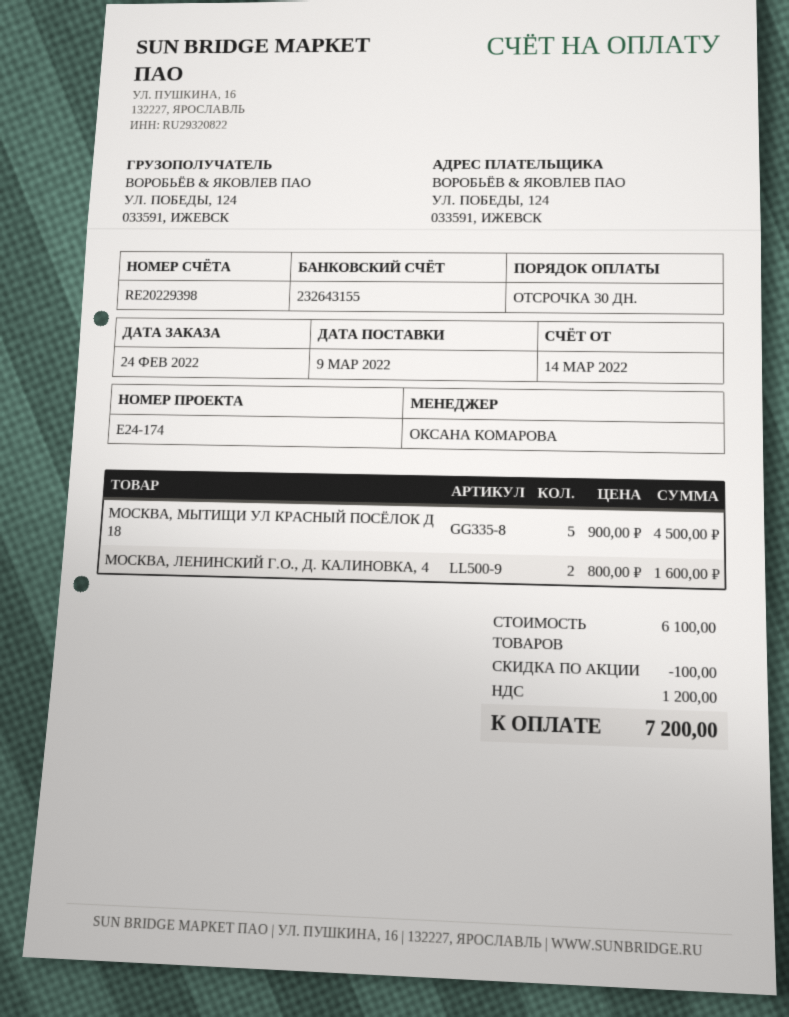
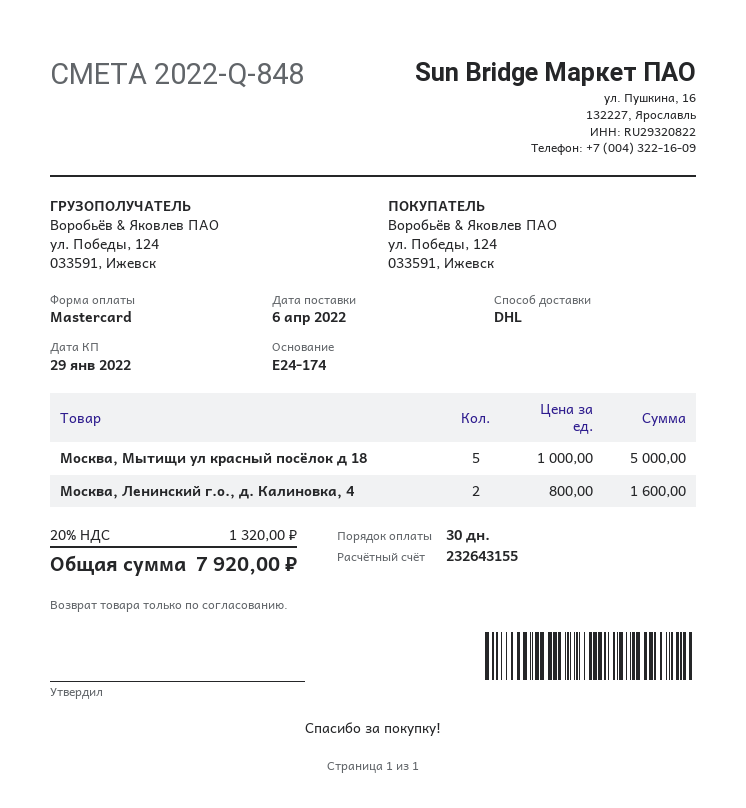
delivery date: 2022-03-09 -> 2022-04-06
МОСКВА, МЫТИЩИ УЛ КРАСНЫЙ ПОСЁЛОК Д 18: 5 x 900.00 = 4500.00 -> 5 x 1000.00 = 5000.00
discount: 100.00 -> none
tax: 1200.00 -> 1320.00
total: 7200.00 -> 7920.00

